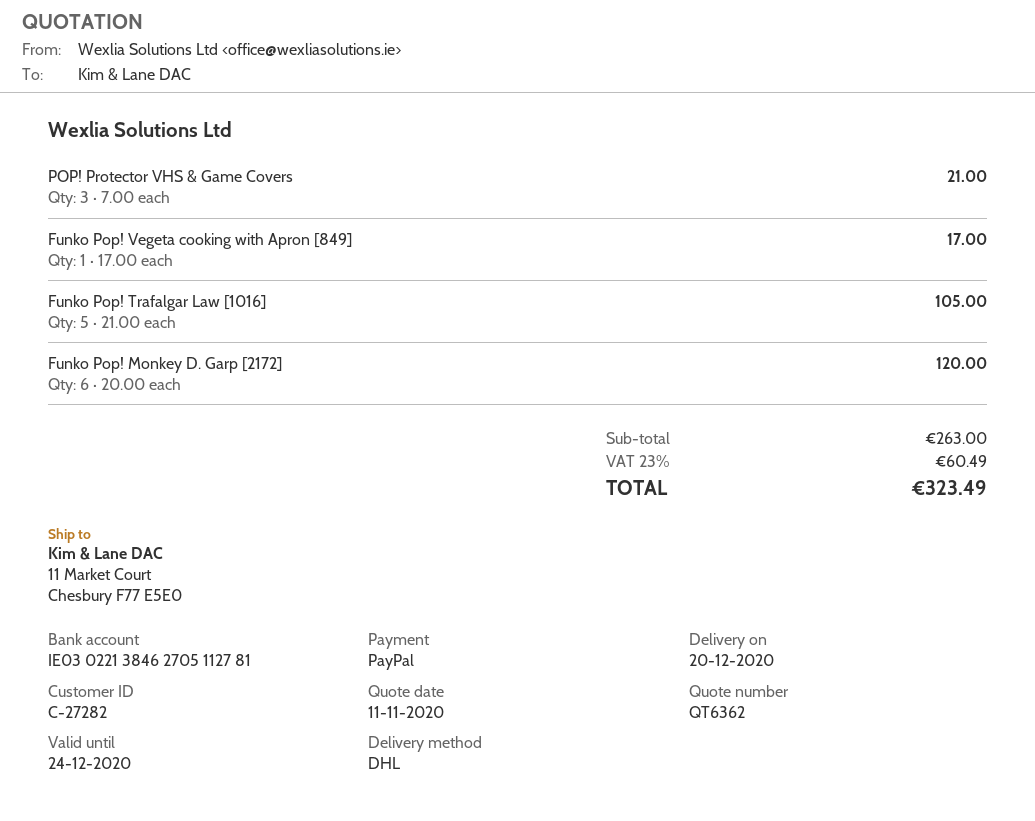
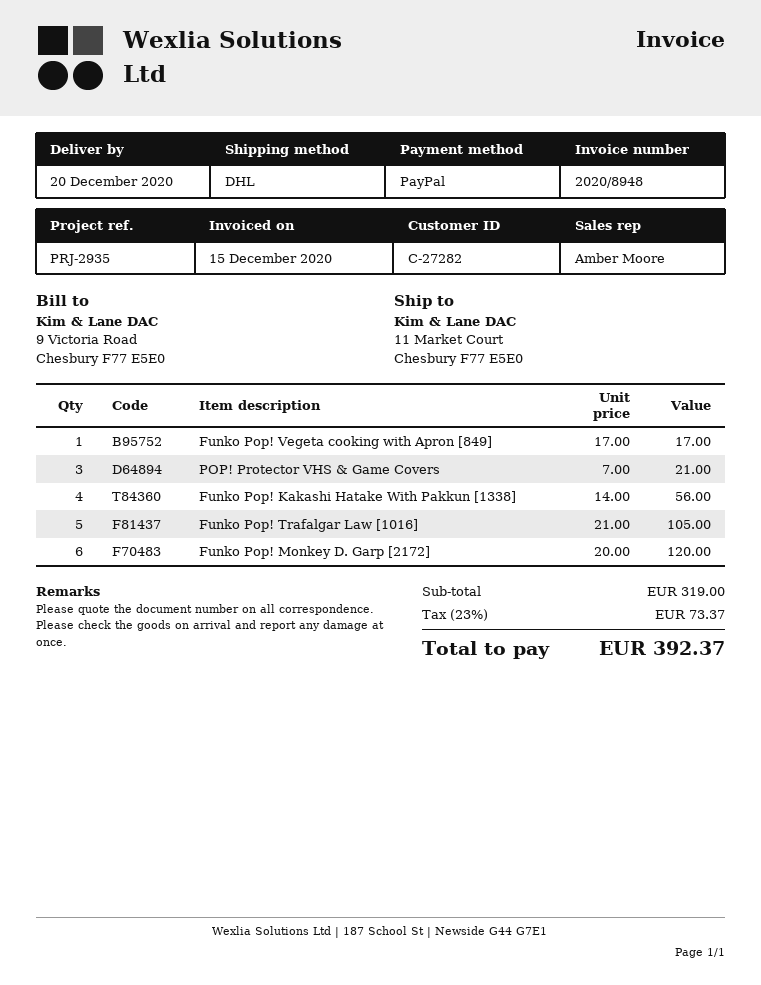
Funko Pop! Kakashi Hatake With Pakkun [1338]: none -> 4 x 14.00 = 56.00
subtotal: 263.00 -> 319.00
tax: 23% = 60.49 -> 23% = 73.37
total: 323.49 -> 392.37

